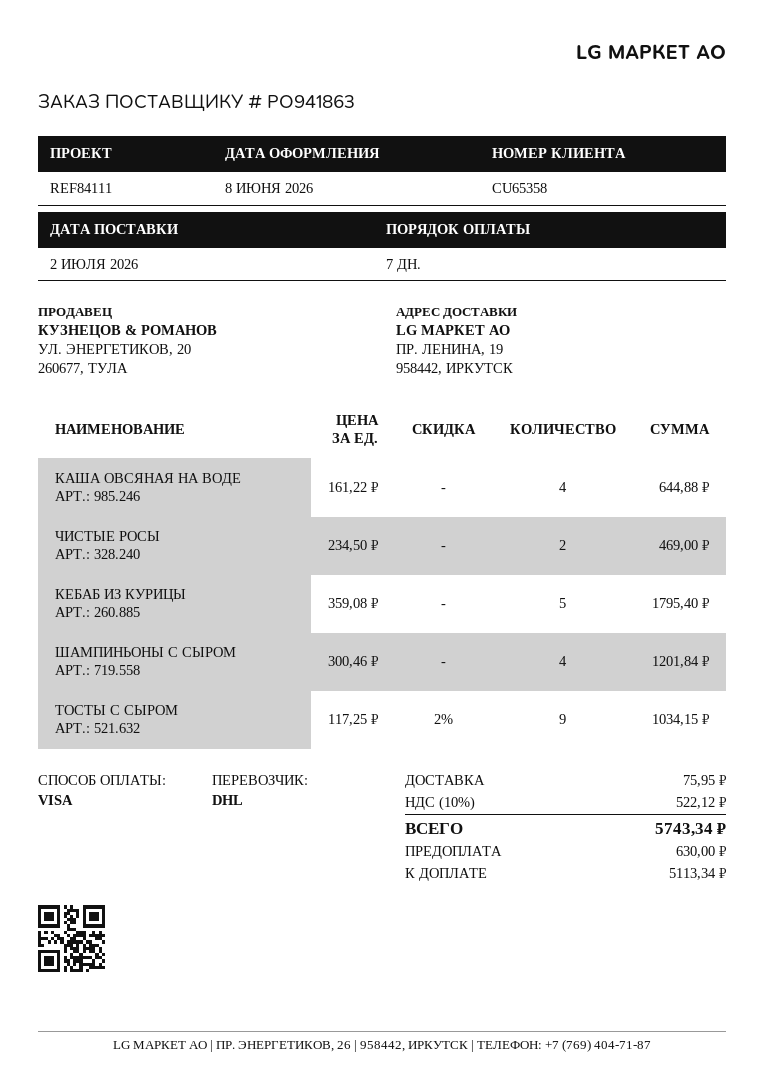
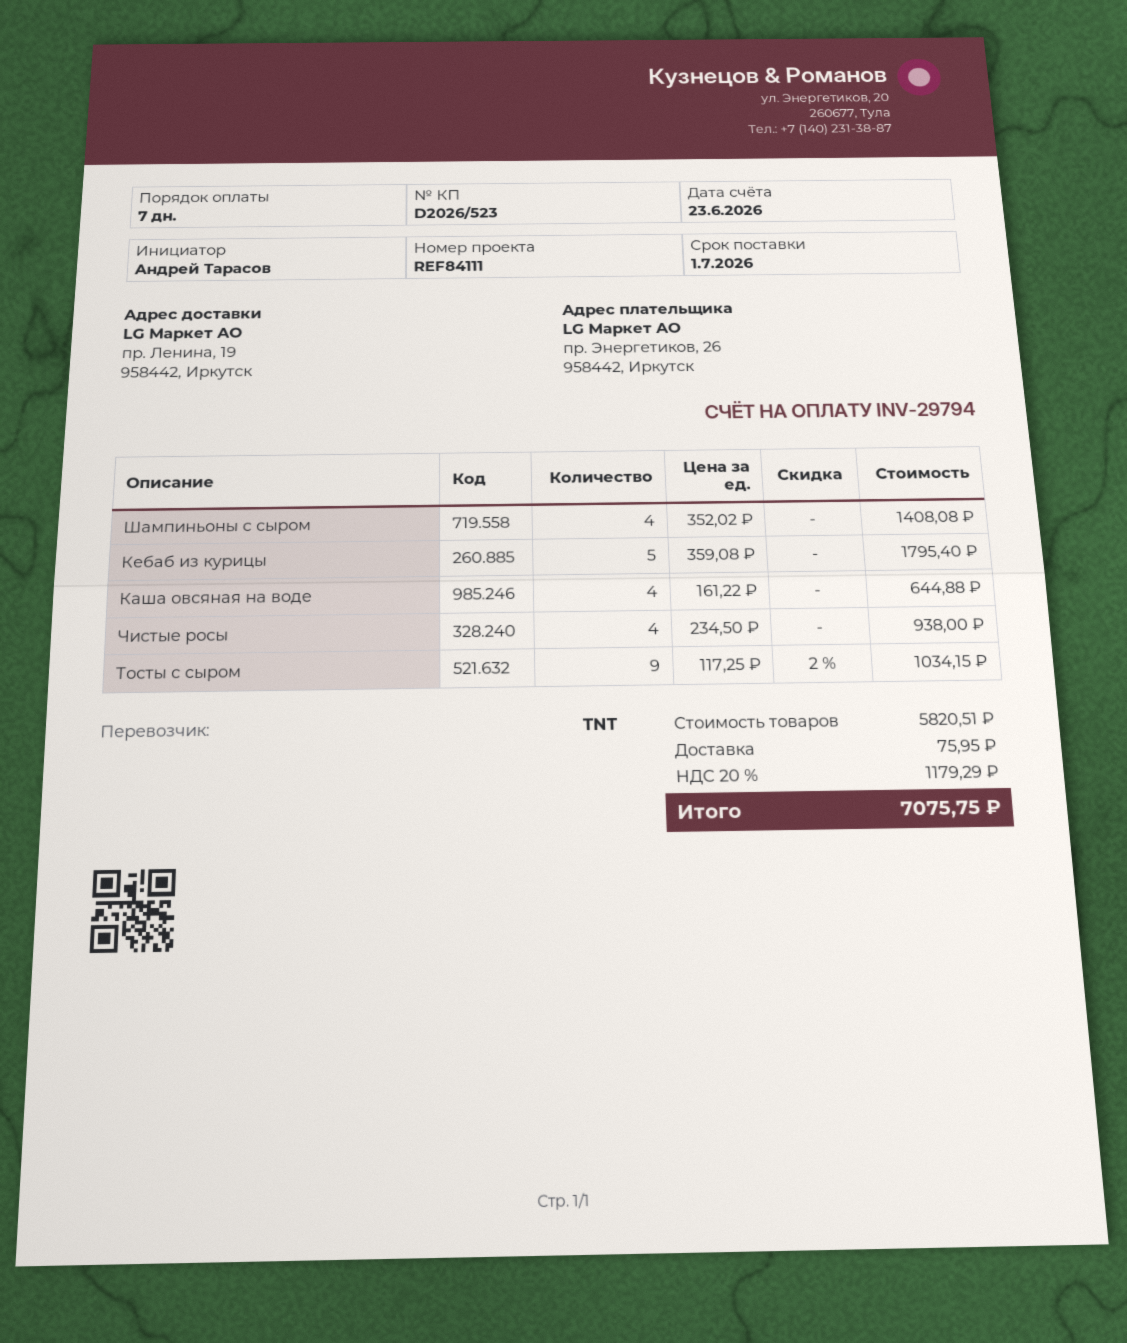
delivery date: 2026-07-02 -> 2026-07-01
shipping method: DHL -> TNT
ЧИСТЫЕ РОСЫ: 2 x 234.50 = 469.00 -> 4 x 234.50 = 938.00
ШАМПИНЬОНЫ С СЫРОМ: 4 x 300.46 = 1201.84 -> 4 x 352.02 = 1408.08
tax: 10% = 522.12 -> 20% = 1179.29
total: 5743.34 -> 7075.75

